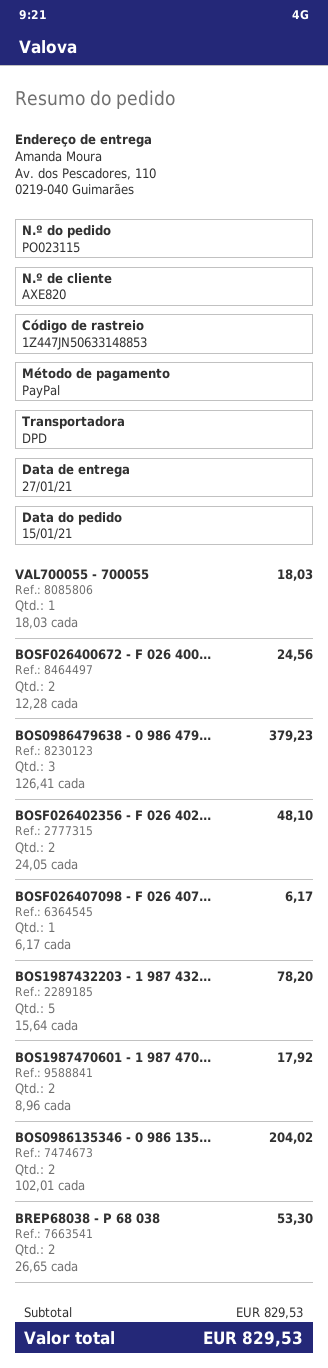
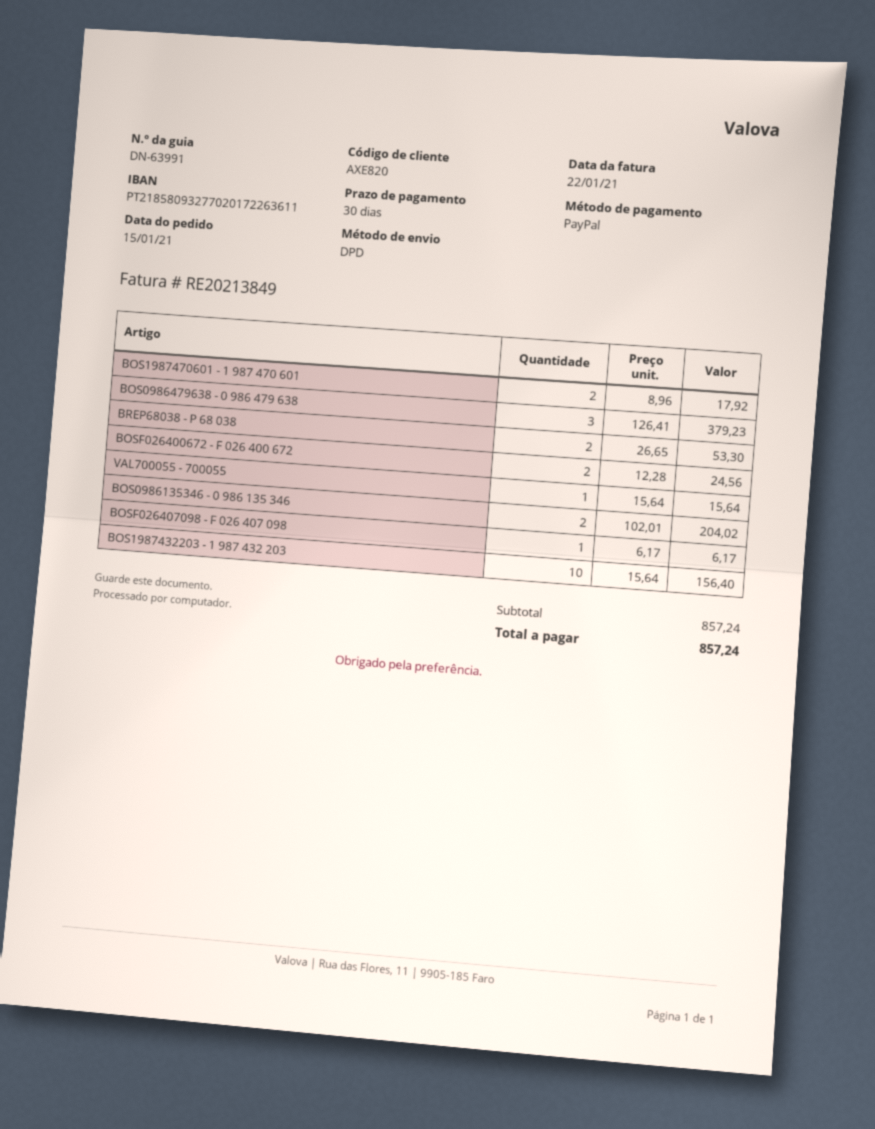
VAL700055 - 700055: 1 x 18.03 = 18.03 -> 1 x 15.64 = 15.64
BOSF026402356 - F 026 402...: 2 x 24.05 = 48.10 -> none
BOS1987432203 - 1 987 432...: 5 x 15.64 = 78.20 -> 10 x 15.64 = 156.40
subtotal: 829.53 -> 857.24
total: 829.53 -> 857.24

